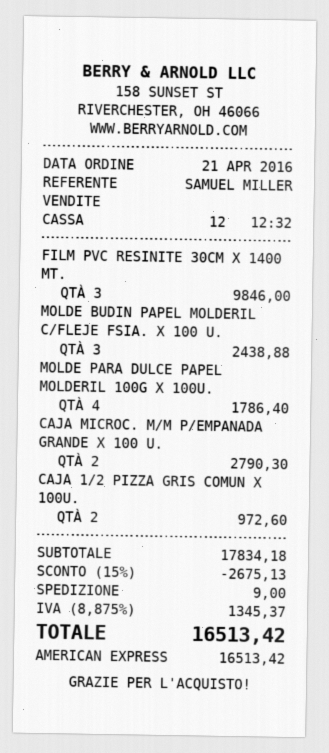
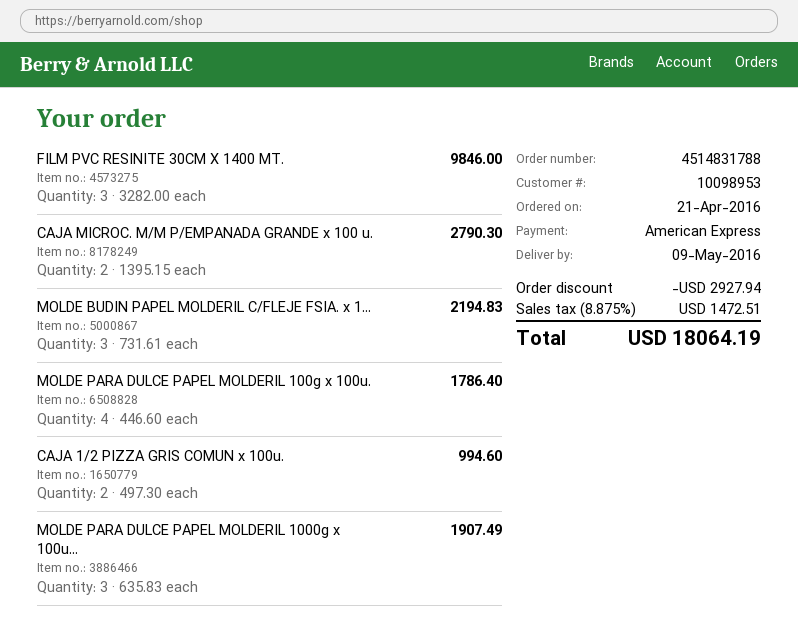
MOLDE BUDIN PAPEL MOLDERIL C/FLEJE FSIA. X 100 U.: 3 for 2438.88 -> 3 for 2194.83
CAJA 1/2 PIZZA GRIS COMUN X 100U.: 2 for 972.60 -> 2 for 994.60
MOLDE PARA DULCE PAPEL MOLDERIL 1000g x 100u...: none -> 3 for 1907.49
discount: 2675.13 -> 2927.94
shipping: 9.00 -> none
tax: 8.875% = 1345.37 -> 8.875% = 1472.51
total: 16513.42 -> 18064.19

